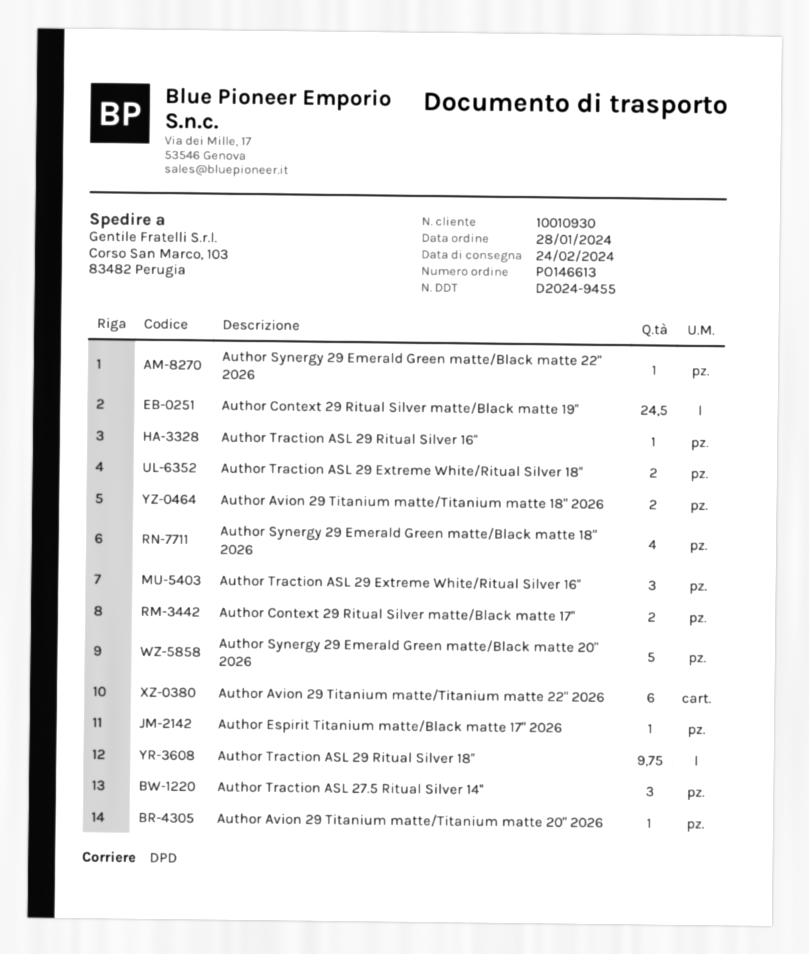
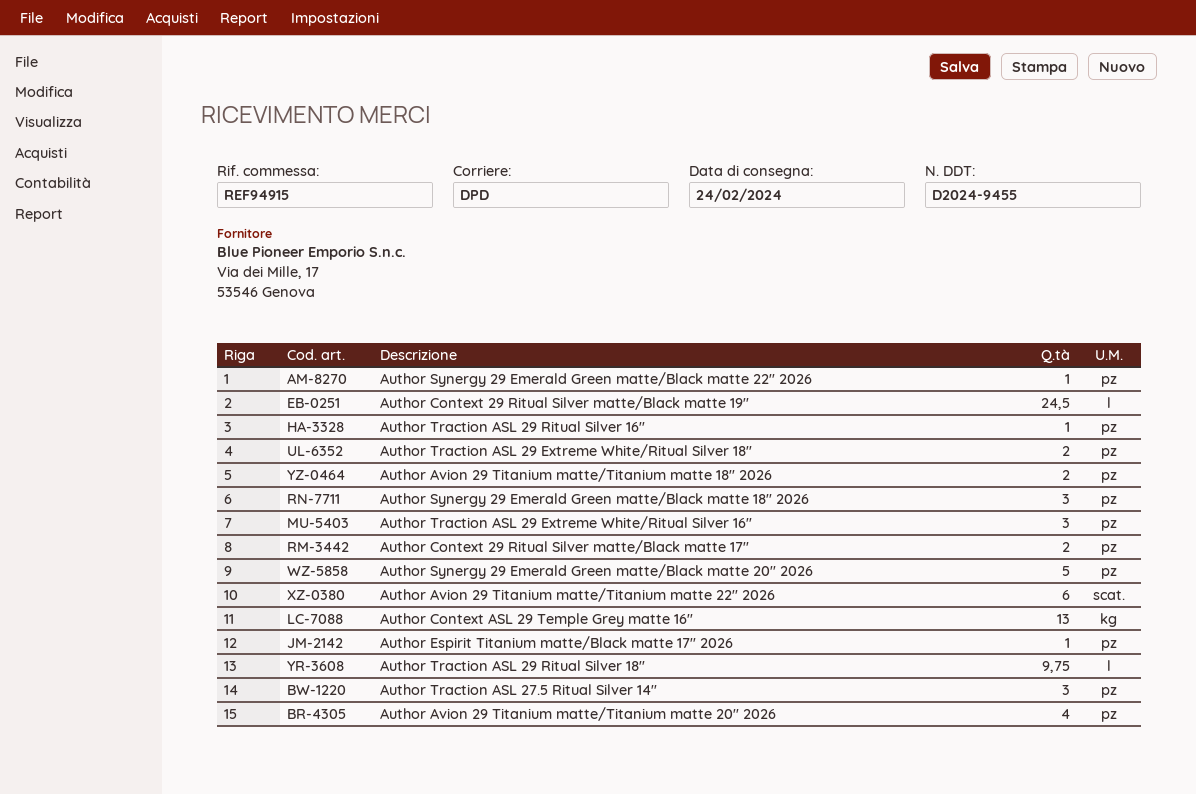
Author Synergy 29 Emerald Green matte/Black matte 18" 2026: 4 -> 3
Author Avion 29 Titanium matte/Titanium matte 20" 2026: 1 -> 4
Author Context ASL 29 Temple Grey matte 16'': none -> 13

